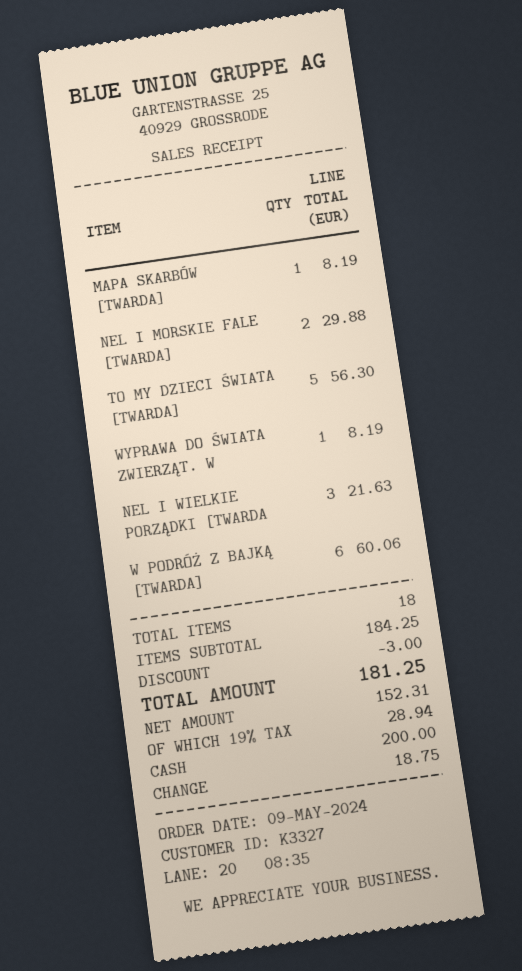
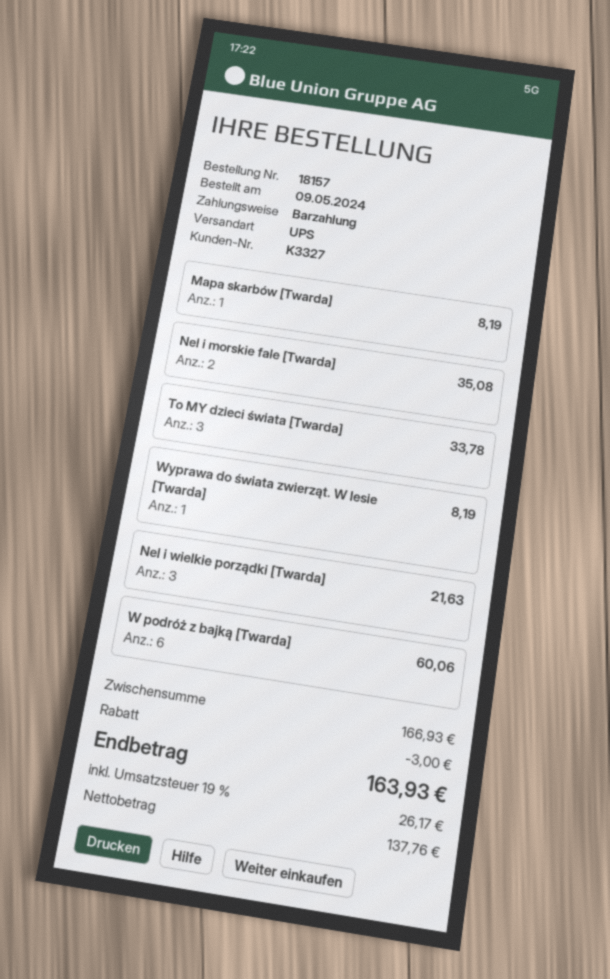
NEL I MORSKIE FALE [TWARDA]: 2 for 29.88 -> 2 for 35.08
TO MY DZIECI ŚWIATA [TWARDA]: 5 for 56.30 -> 3 for 33.78
subtotal: 184.25 -> 166.93
net: 152.31 -> 137.76
tax: 19% = 28.94 -> 19% = 26.17
total: 181.25 -> 163.93

